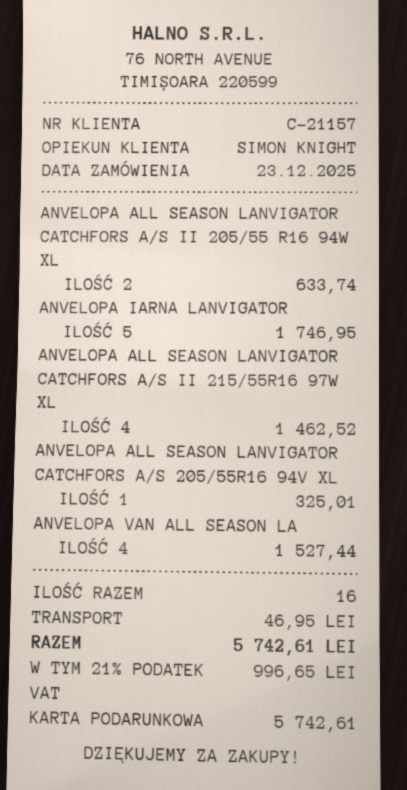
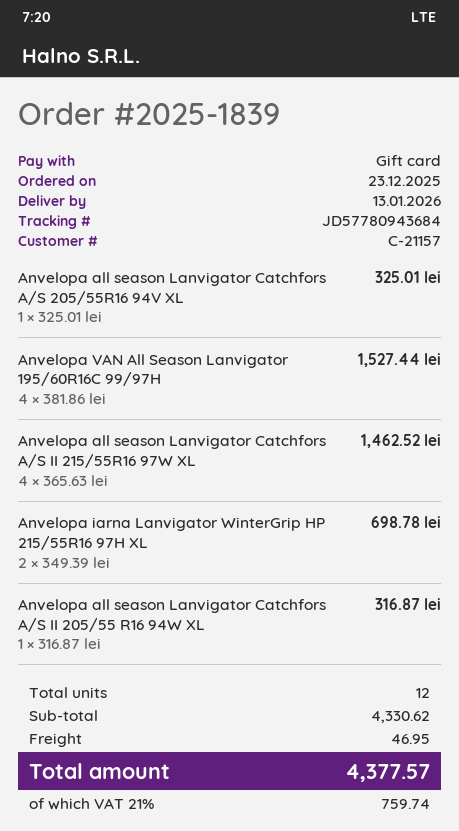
ANVELOPA ALL SEASON LANVIGATOR CATCHFORS A/S II 205/55 R16 94W XL: 2 for 633.74 -> 1 for 316.87
ANVELOPA IARNA LANVIGATOR: 5 for 1746.95 -> 2 for 698.78
total quantity: 16 -> 12
tax: 21% = 996.65 -> 21% = 759.74
total: 5742.61 -> 4377.57

